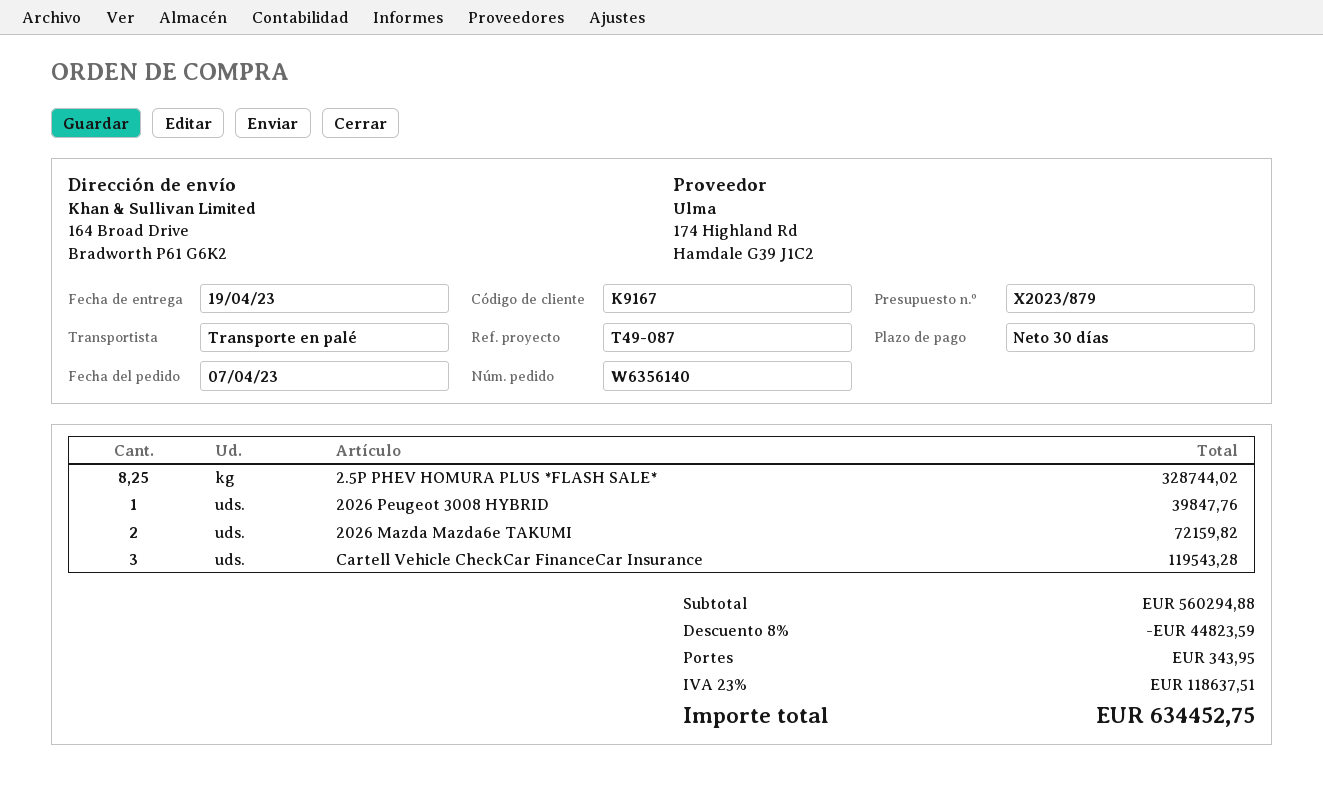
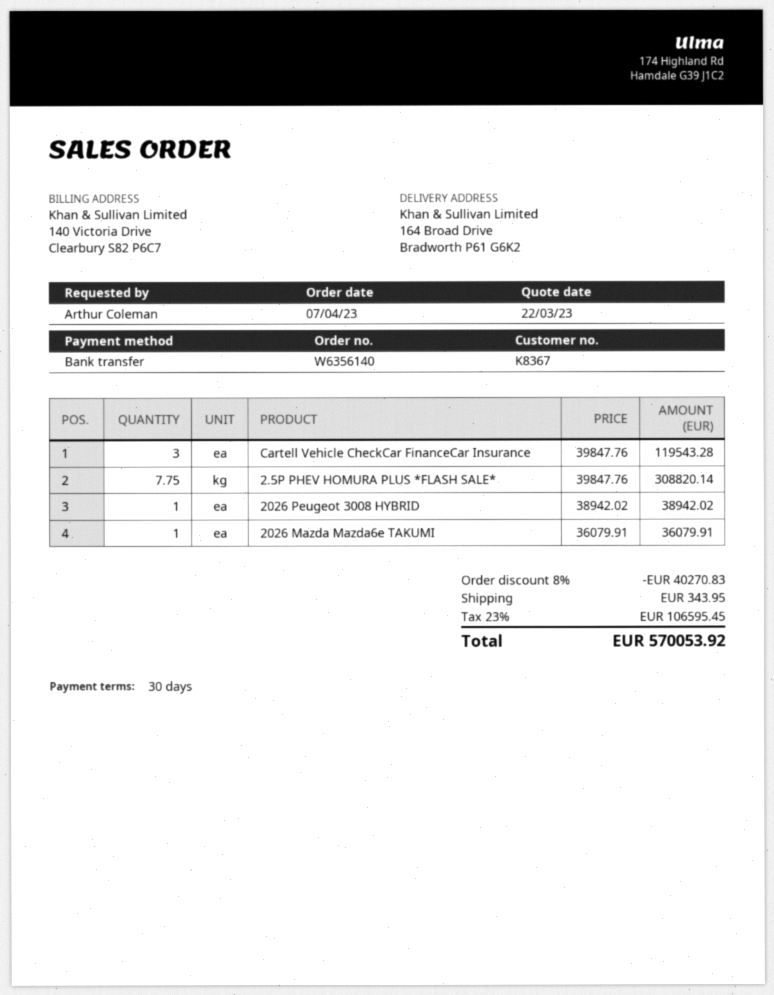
customer number: K9167 -> K8367
2.5P PHEV HOMURA PLUS *FLASH SALE*: 8.25 for 328744.02 -> 7.75 for 308820.14
2026 Peugeot 3008 HYBRID: 1 for 39847.76 -> 1 for 38942.02
2026 Mazda Mazda6e TAKUMI: 2 for 72159.82 -> 1 for 36079.91
discount: 8% = 44823.59 -> 8% = 40270.83
tax: 23% = 118637.51 -> 23% = 106595.45
total: 634452.75 -> 570053.92

